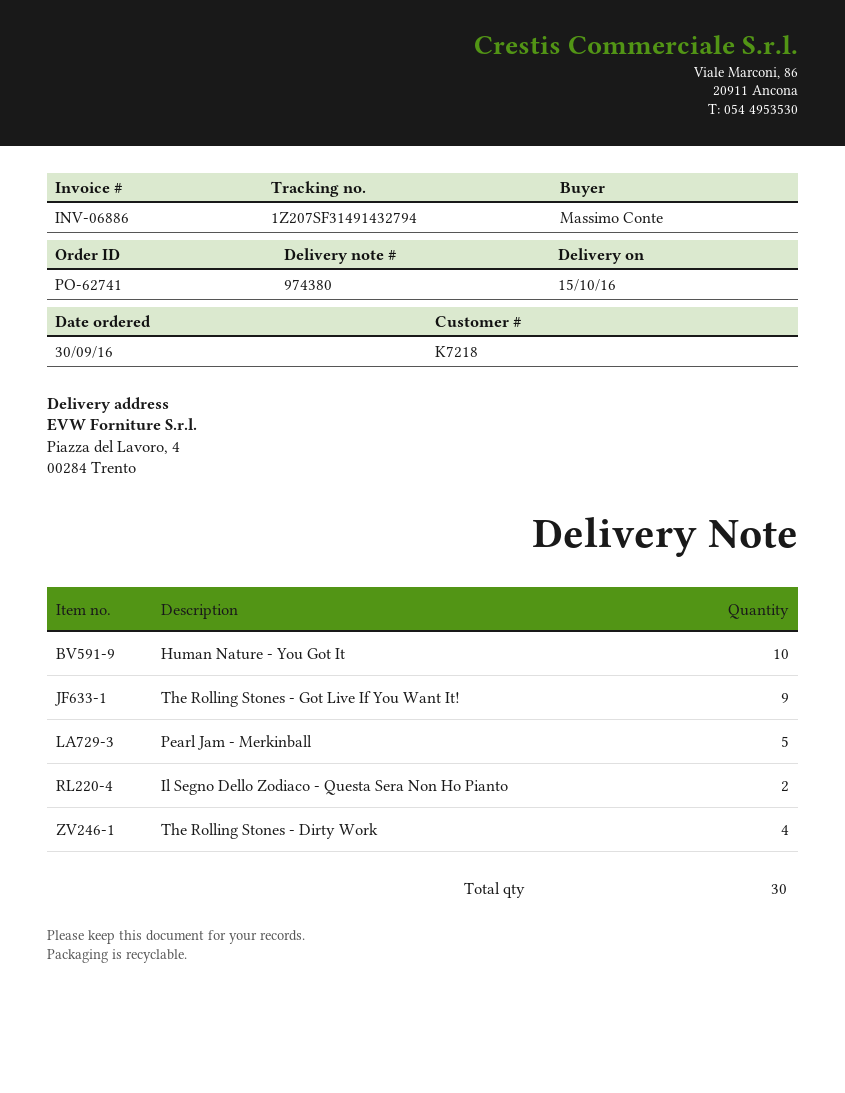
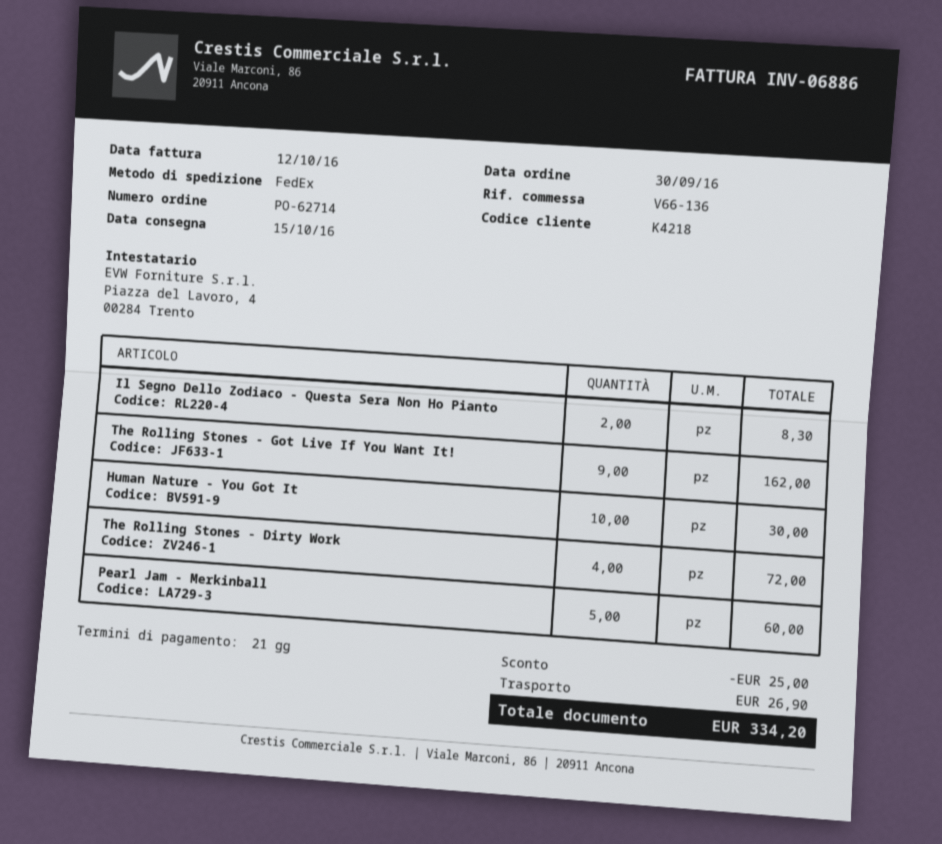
order number: PO-62741 -> PO-62714
customer number: K7218 -> K4218

